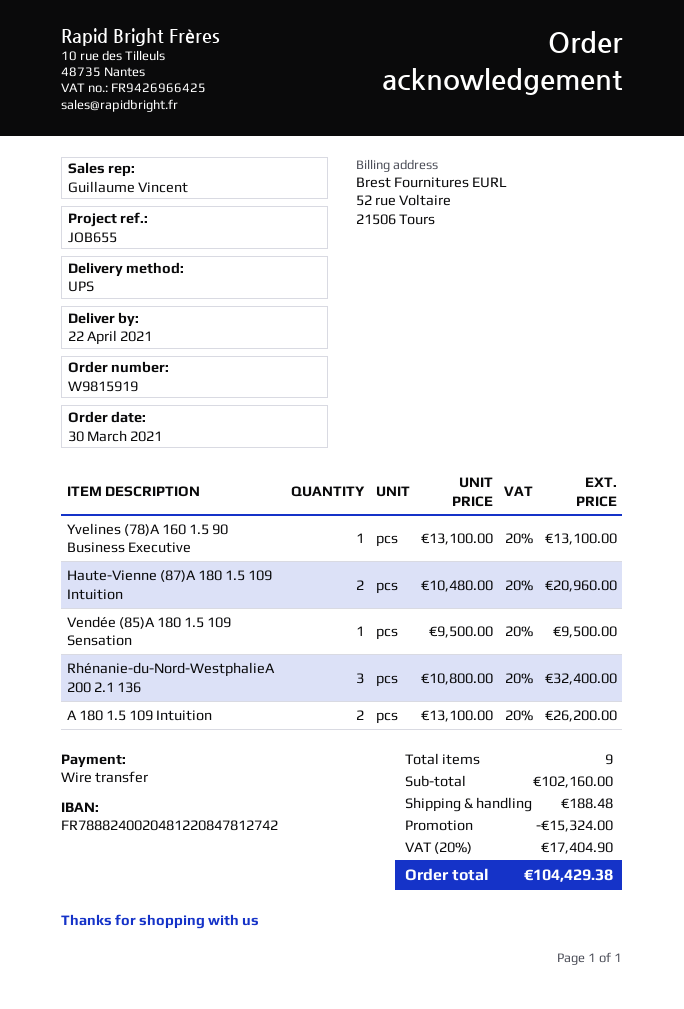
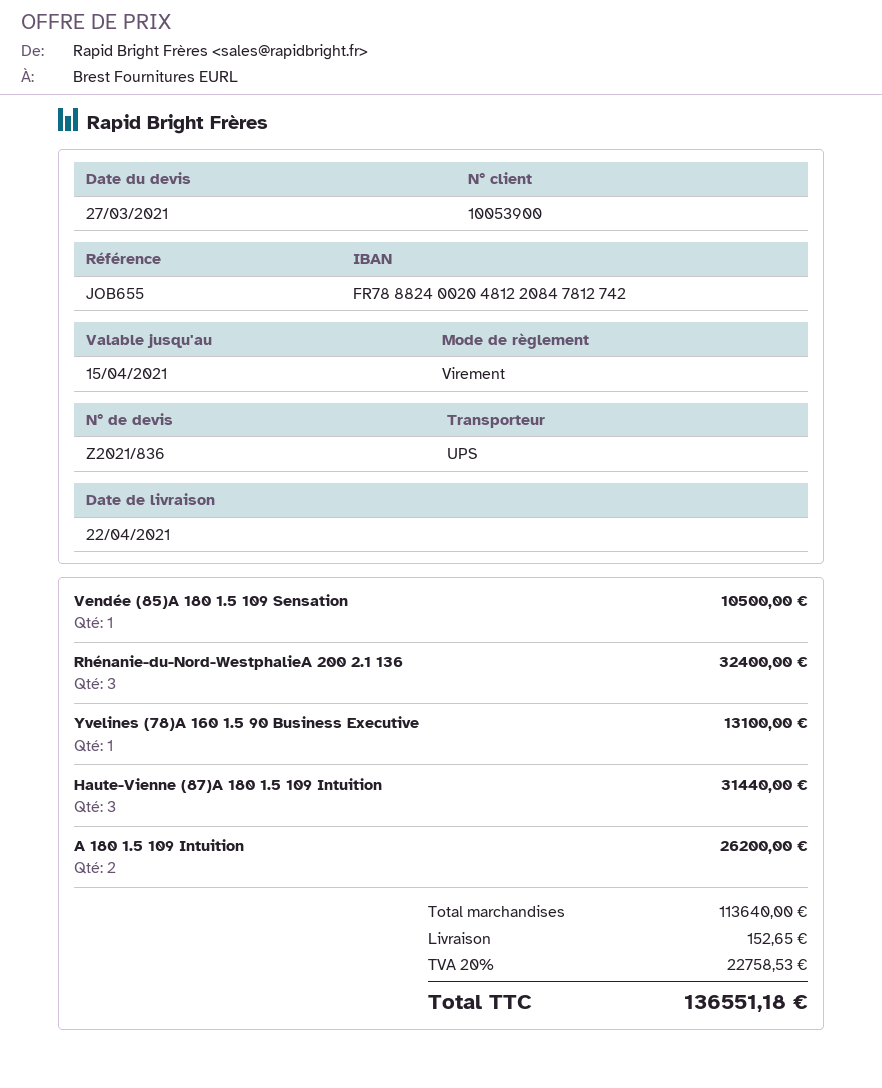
Haute-Vienne (87)A 180 1.5 109 Intuition: 2 for 20960.00 -> 3 for 31440.00
Vendée (85)A 180 1.5 109 Sensation: 1 for 9500.00 -> 1 for 10500.00
subtotal: 102160.00 -> 113640.00
discount: 15324.00 -> none
shipping: 188.48 -> 152.65
tax: 20% = 17404.90 -> 20% = 22758.53
total: 104429.38 -> 136551.18

